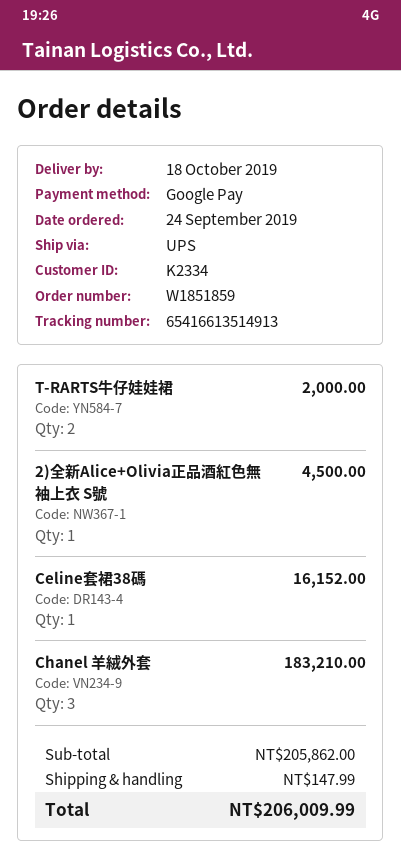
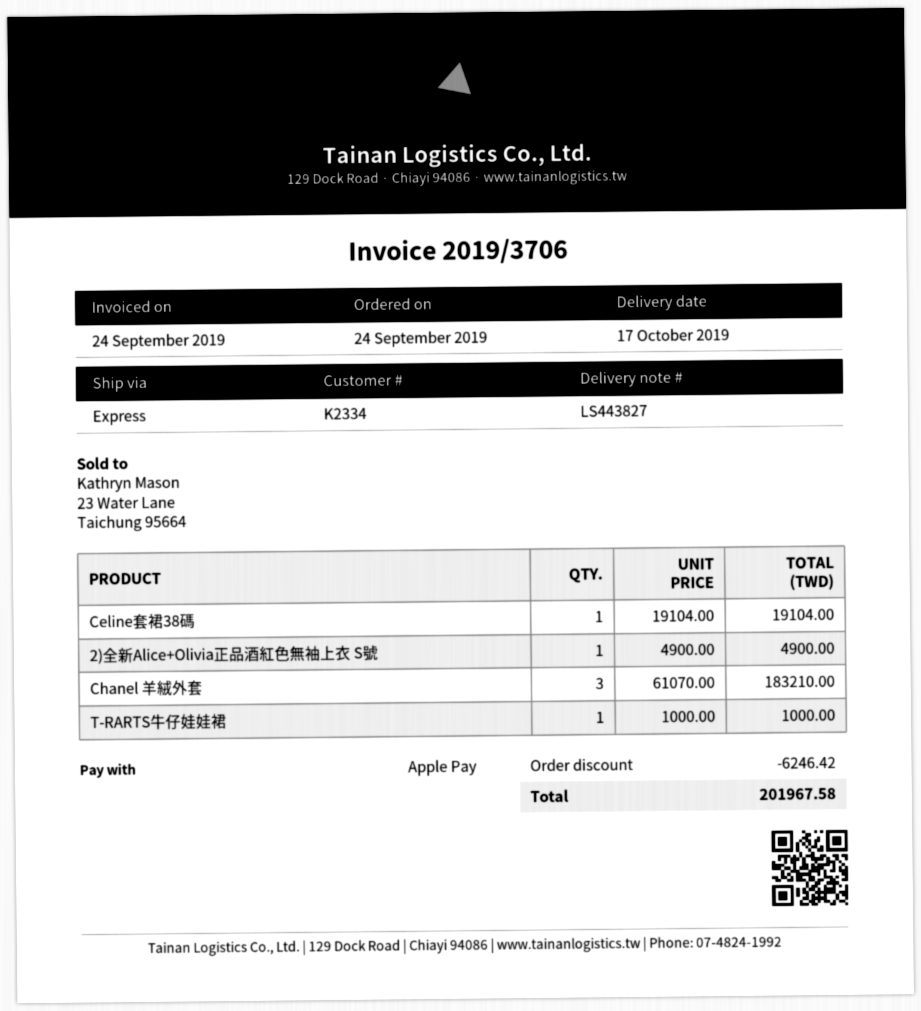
delivery date: 2019-10-18 -> 2019-10-17
payment method: Google Pay -> Apple Pay
shipping method: UPS -> express
T-RARTS牛仔娃娃裙: 2 for 2000.00 -> 1 for 1000.00
2)全新Alice+Olivia正品酒紅色無袖上衣 S號: 1 for 4500.00 -> 1 for 4900.00
Celine套裙38碼: 1 for 16152.00 -> 1 for 19104.00
discount: none -> 6246.42
shipping: 147.99 -> none
total: 206009.99 -> 201967.58

